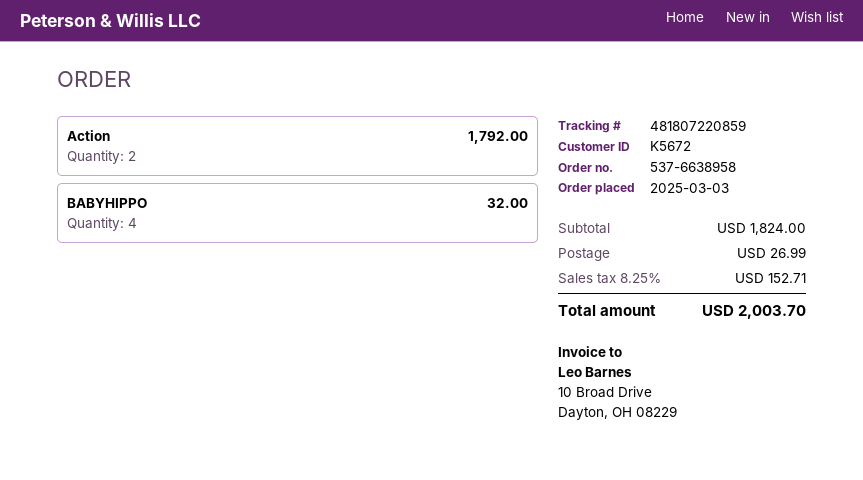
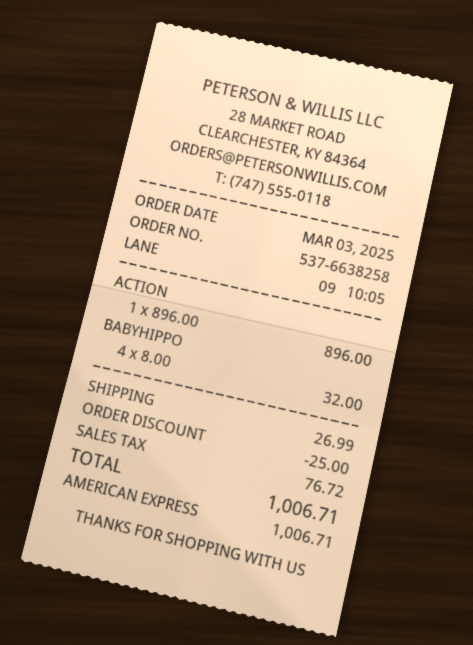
order number: 537-6638958 -> 537-6638258
Action: 2 for 1792.00 -> 1 for 896.00
discount: none -> 25.00
tax: 152.71 -> 76.72
total: 2003.70 -> 1006.71

